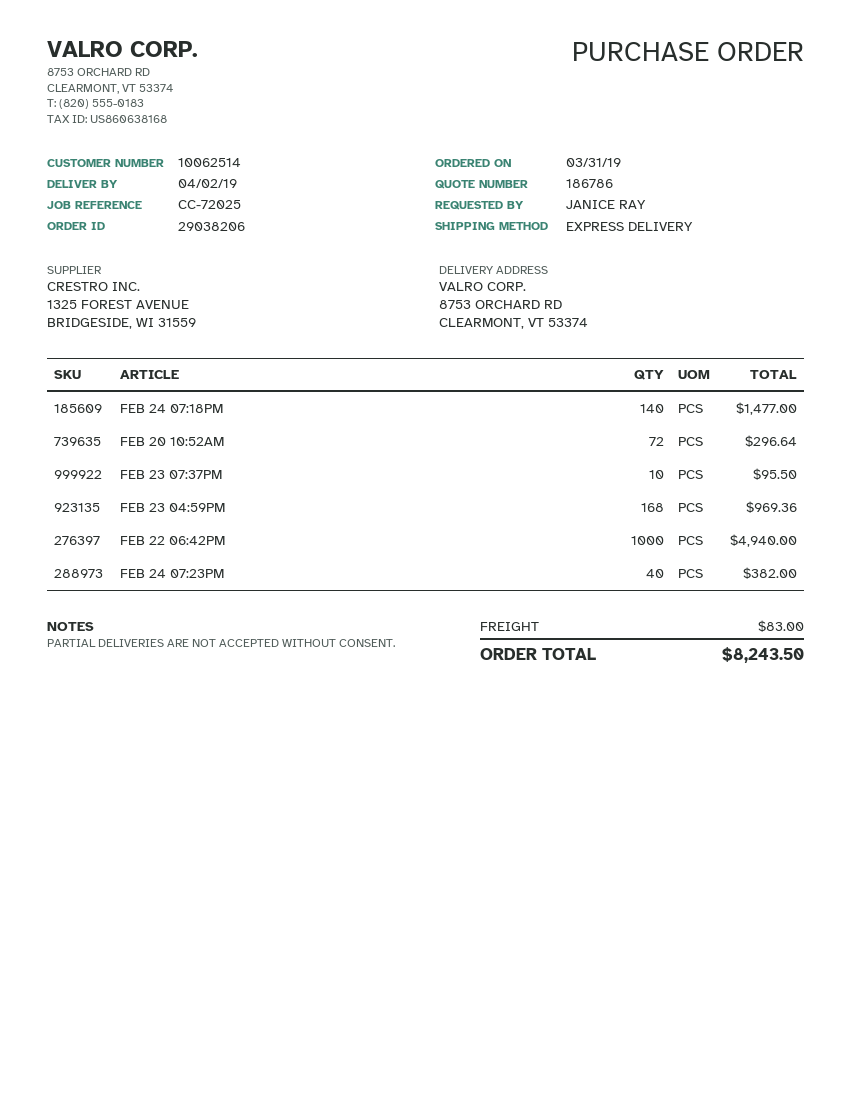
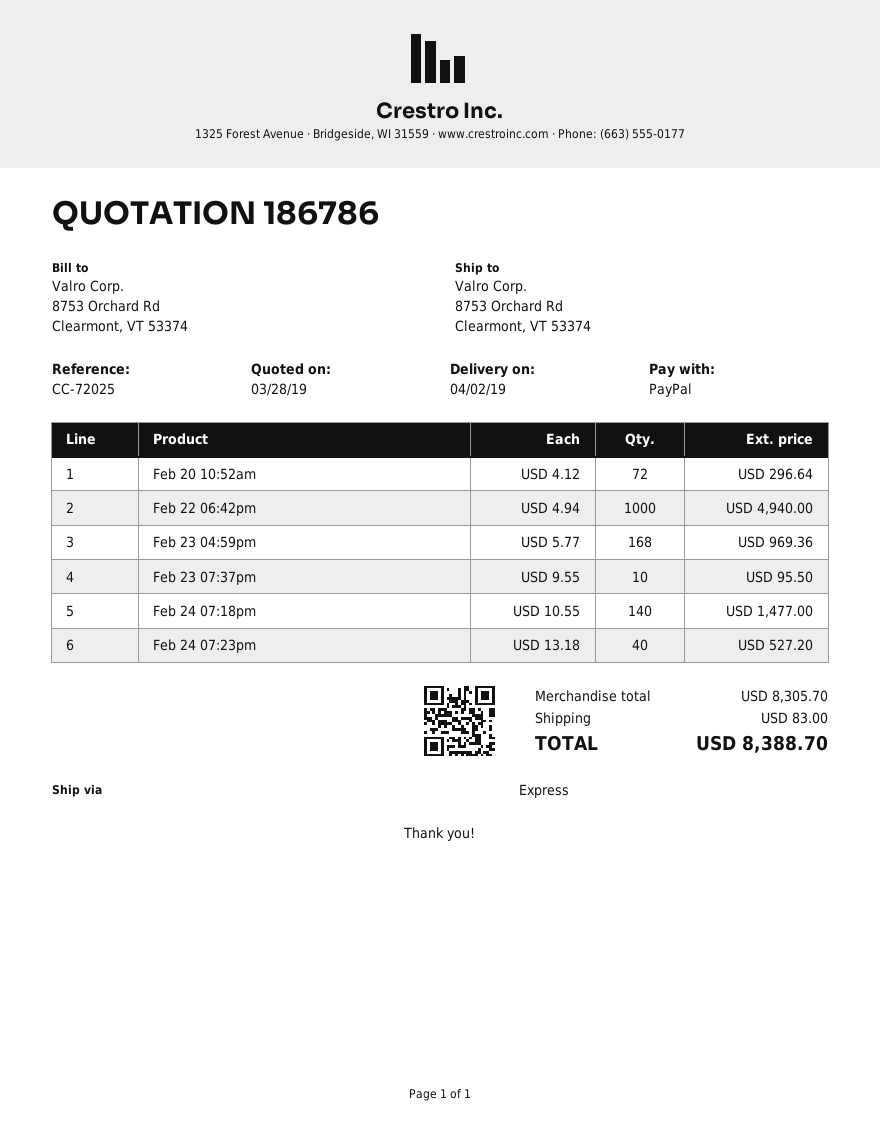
FEB 24 07:23PM: 40 for 382.00 -> 40 for 527.20
total: 8243.50 -> 8388.70

